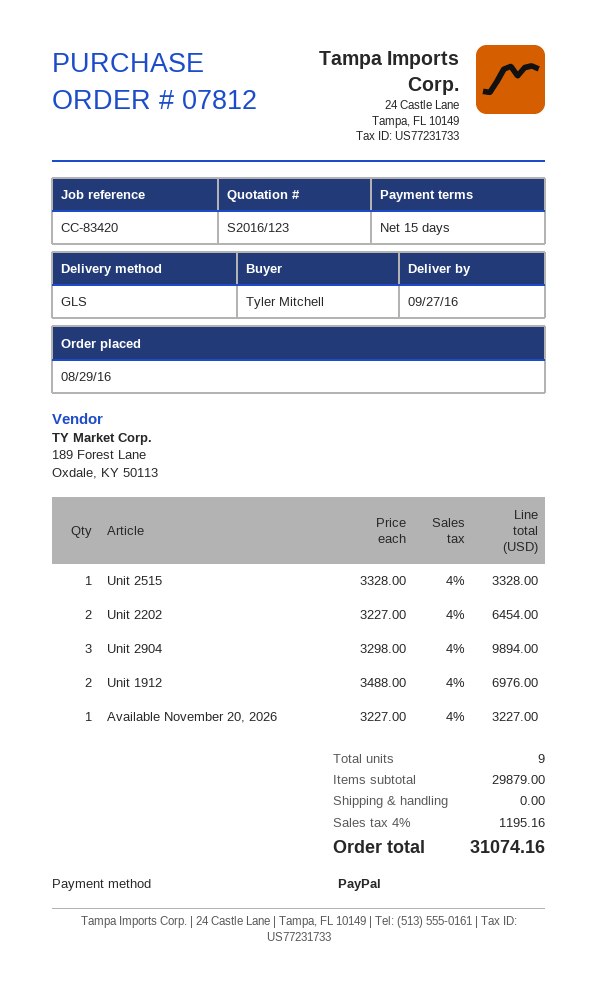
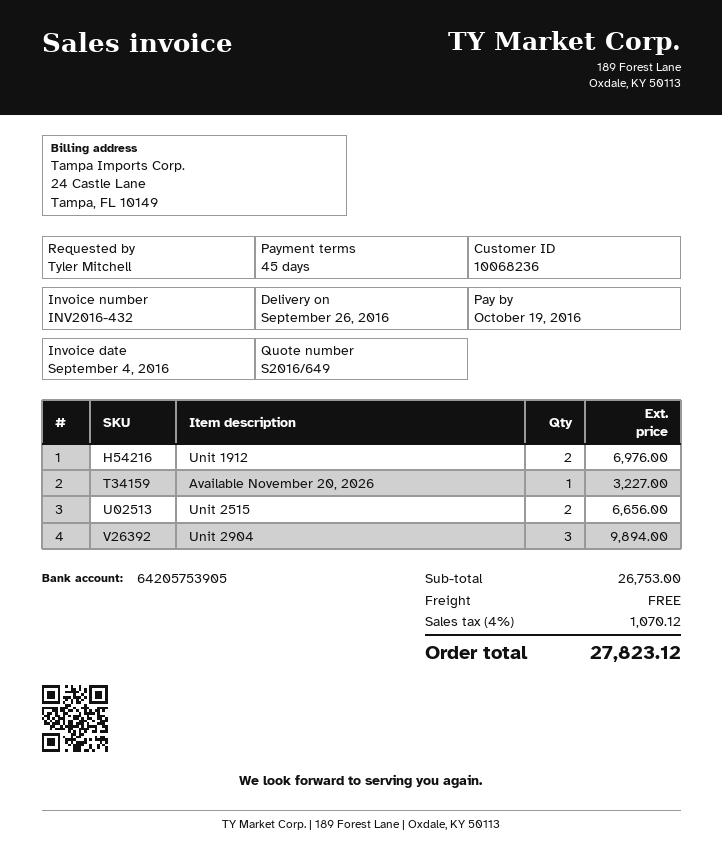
quote number: S2016/123 -> S2016/649
delivery date: 2016-09-27 -> 2016-09-26
payment terms: 15 days -> 45 days
Unit 2515: 1 for 3328.00 -> 2 for 6656.00
Unit 2202: 2 for 6454.00 -> none
subtotal: 29879.00 -> 26753.00
tax: 4% = 1195.16 -> 4% = 1070.12
total: 31074.16 -> 27823.12

